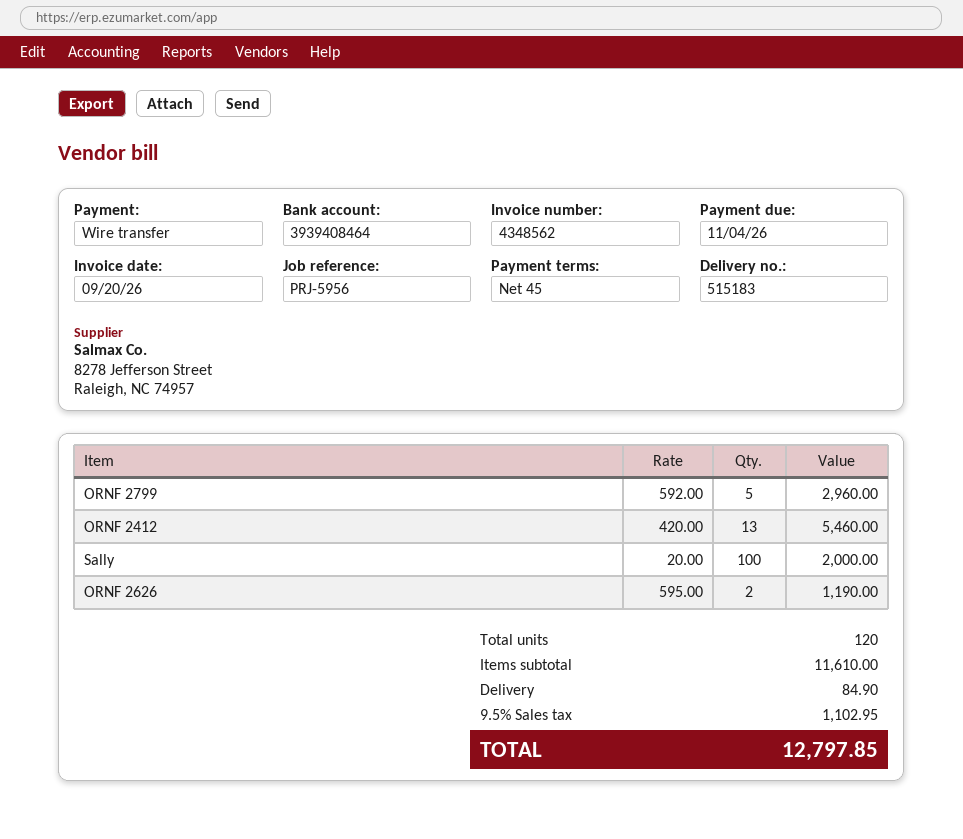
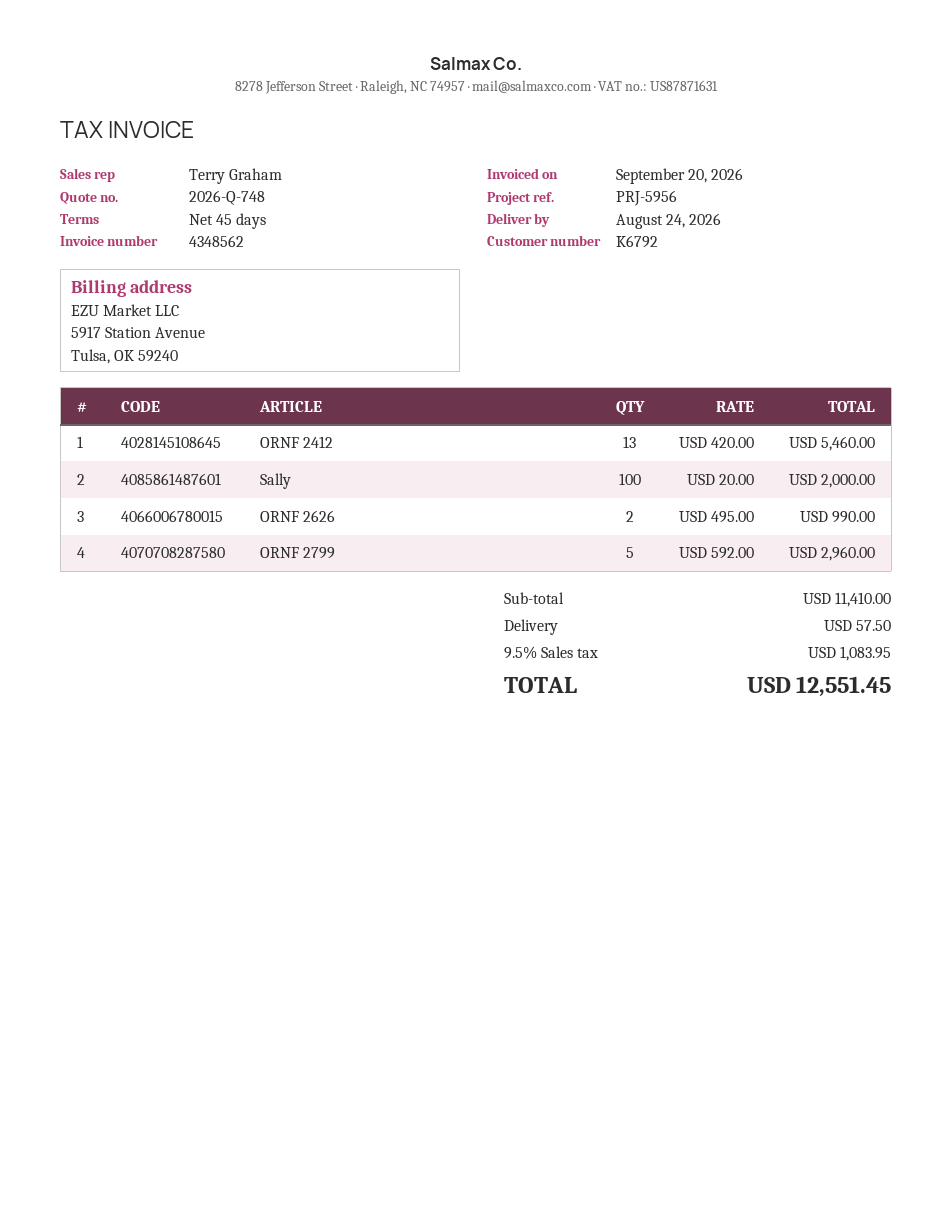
ORNF 2626: 2 x 595.00 = 1190.00 -> 2 x 495.00 = 990.00
subtotal: 11610.00 -> 11410.00
shipping: 84.90 -> 57.50
tax: 9.5% = 1102.95 -> 9.5% = 1083.95
total: 12797.85 -> 12551.45

